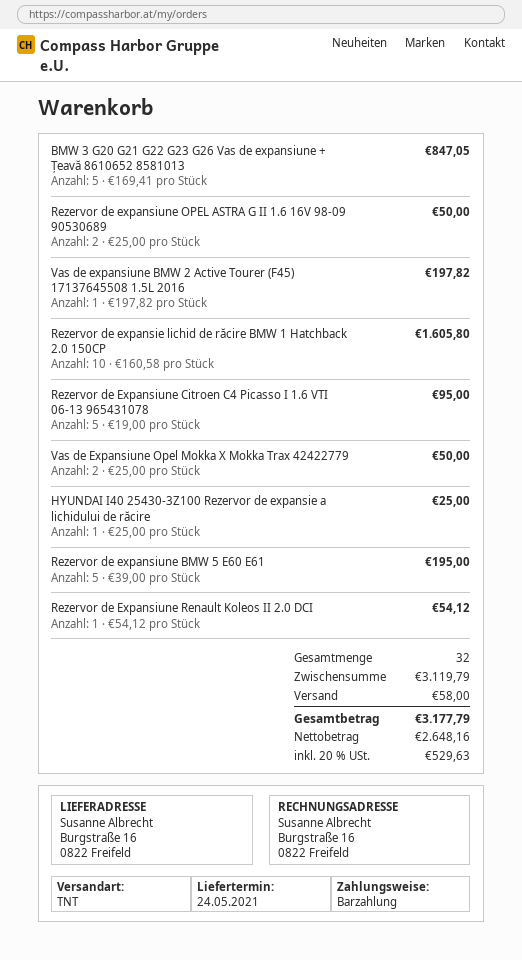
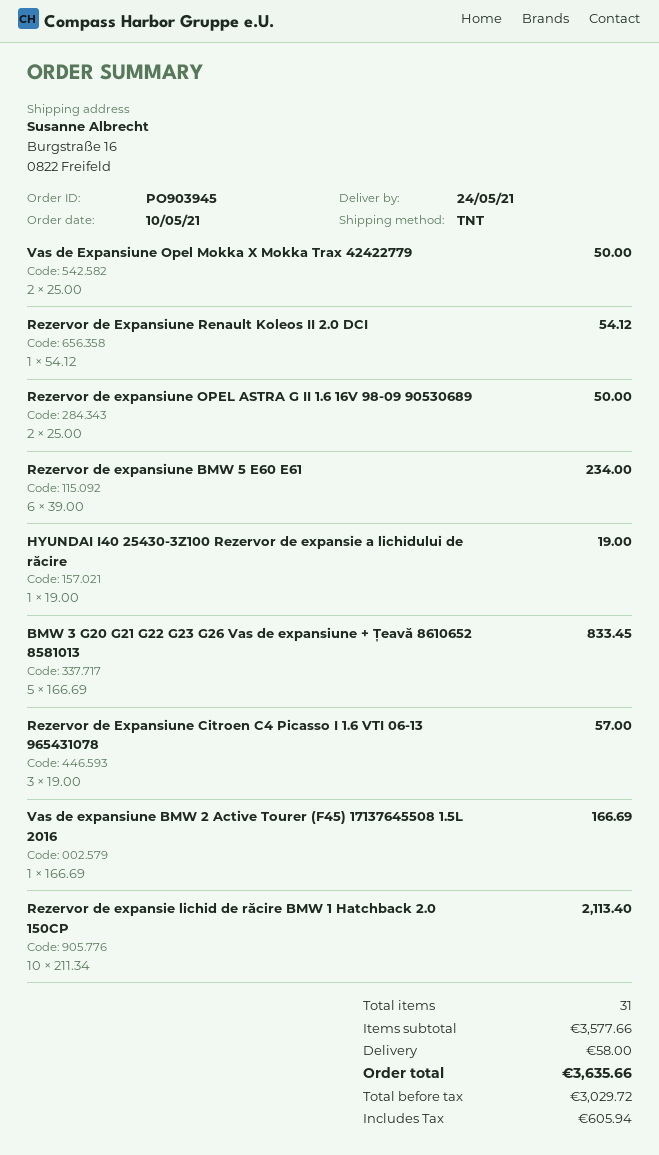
BMW 3 G20 G21 G22 G23 G26 Vas de expansiune + Țeavă 8610652 8581013: 5 x 169.41 = 847.05 -> 5 x 166.69 = 833.45
Vas de expansiune BMW 2 Active Tourer (F45) 17137645508 1.5L 2016: 1 x 197.82 = 197.82 -> 1 x 166.69 = 166.69
Rezervor de expansie lichid de răcire BMW 1 Hatchback 2.0 150CP: 10 x 160.58 = 1605.80 -> 10 x 211.34 = 2113.40
Rezervor de Expansiune Citroen C4 Picasso I 1.6 VTI 06-13 965431078: 5 x 19.00 = 95.00 -> 3 x 19.00 = 57.00
HYUNDAI I40 25430-3Z100 Rezervor de expansie a lichidului de răcire: 1 x 25.00 = 25.00 -> 1 x 19.00 = 19.00
Rezervor de expansiune BMW 5 E60 E61: 5 x 39.00 = 195.00 -> 6 x 39.00 = 234.00
total quantity: 32 -> 31
subtotal: 3119.79 -> 3577.66
net: 2648.16 -> 3029.72
tax: 529.63 -> 605.94
total: 3177.79 -> 3635.66

